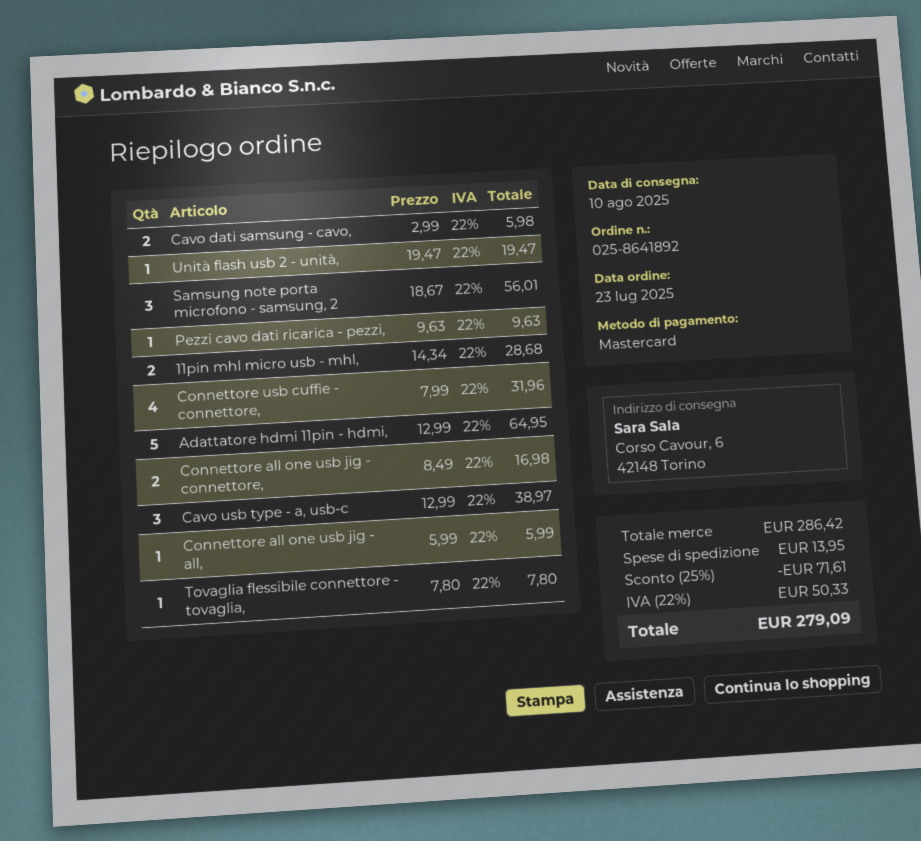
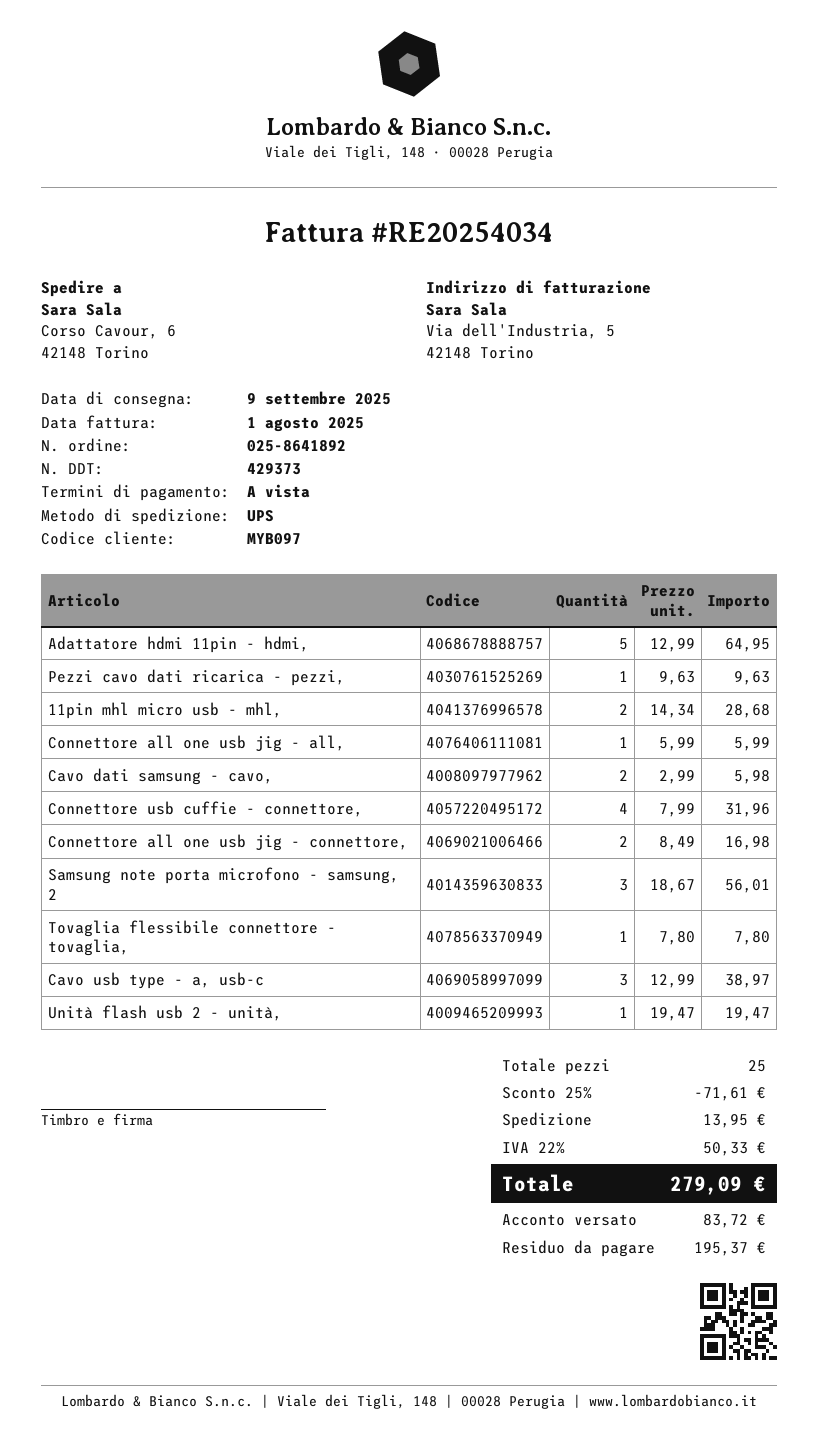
delivery date: 2025-08-10 -> 2025-09-09

